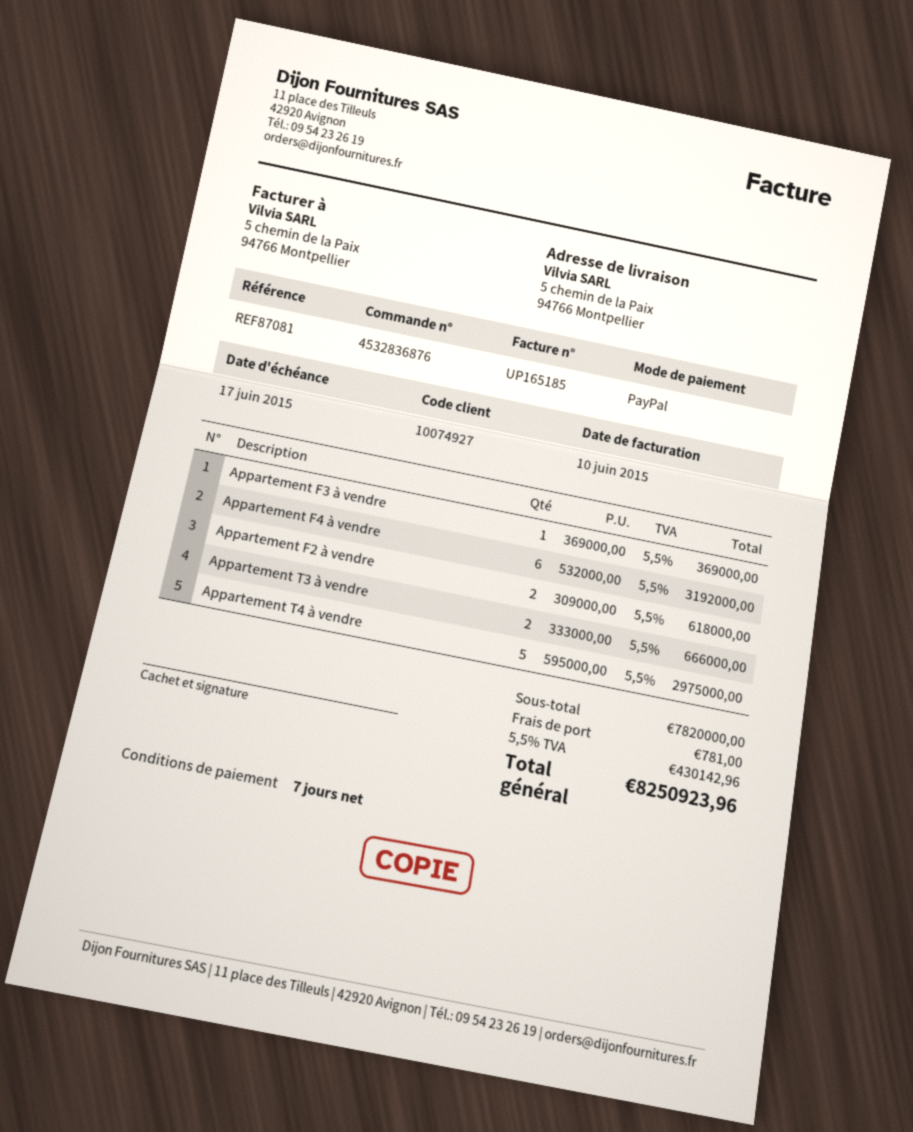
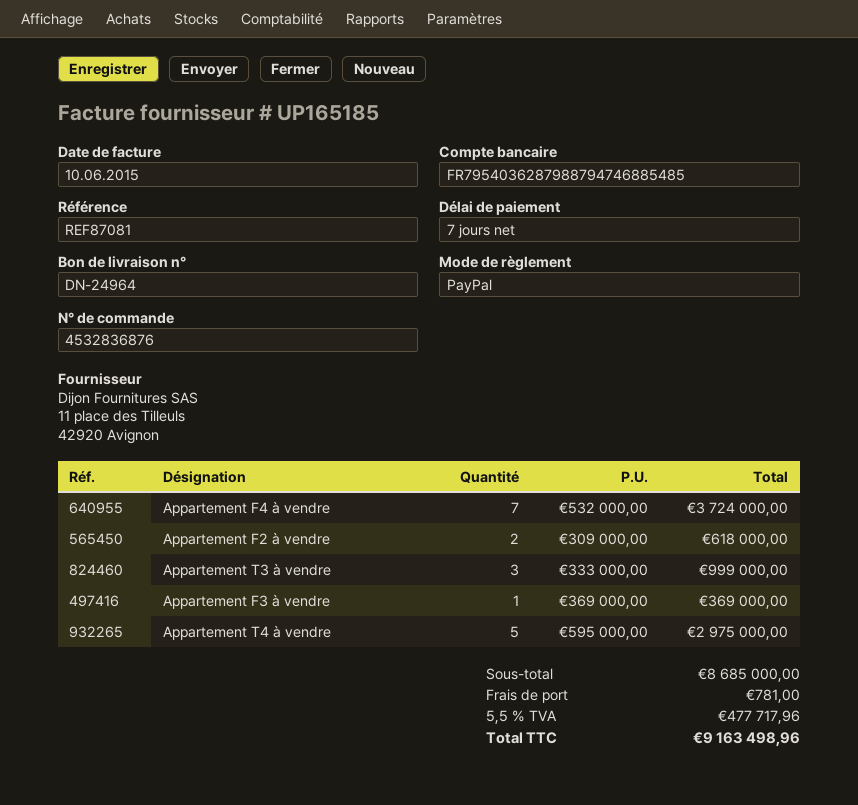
Appartement F4 à vendre: 6 x 532000.00 = 3192000.00 -> 7 x 532000.00 = 3724000.00
Appartement T3 à vendre: 2 x 333000.00 = 666000.00 -> 3 x 333000.00 = 999000.00
subtotal: 7820000.00 -> 8685000.00
tax: 5.5% = 430142.96 -> 5.5% = 477717.96
total: 8250923.96 -> 9163498.96

